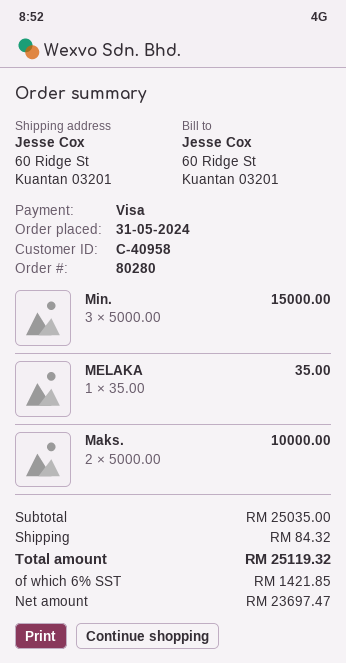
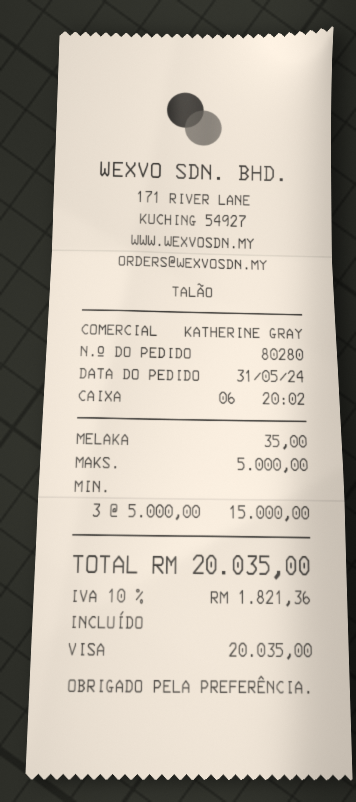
Maks.: 2 x 5000.00 = 10000.00 -> 1 x 5000.00 = 5000.00
shipping: 84.32 -> none
tax: 6% = 1421.85 -> 10% = 1821.36
total: 25119.32 -> 20035.00

